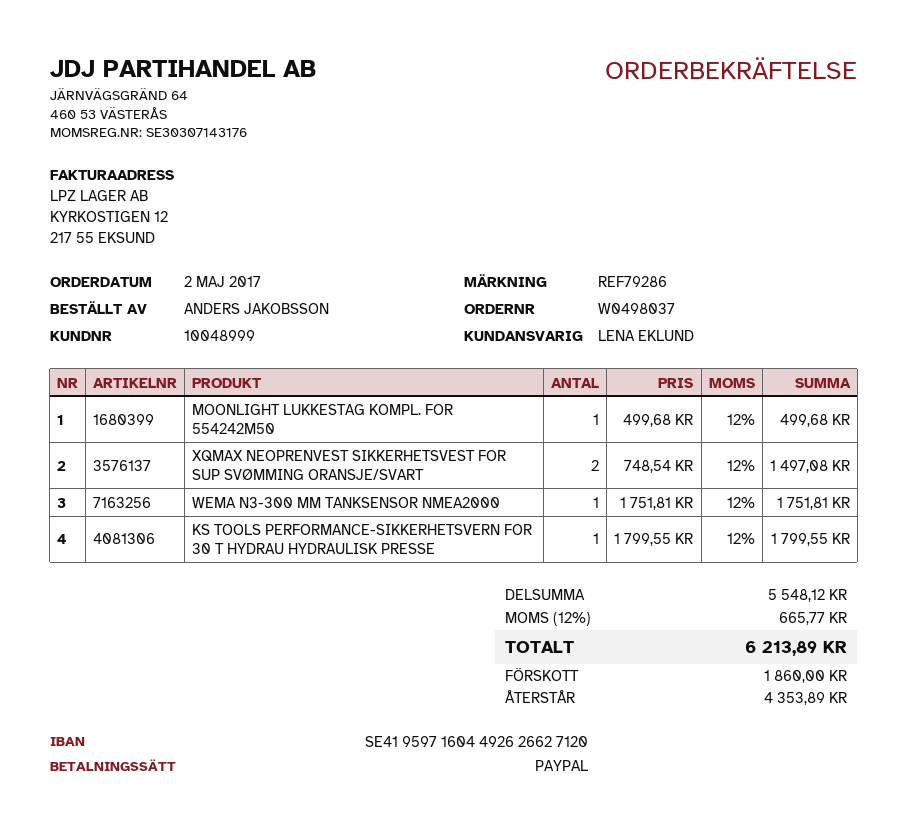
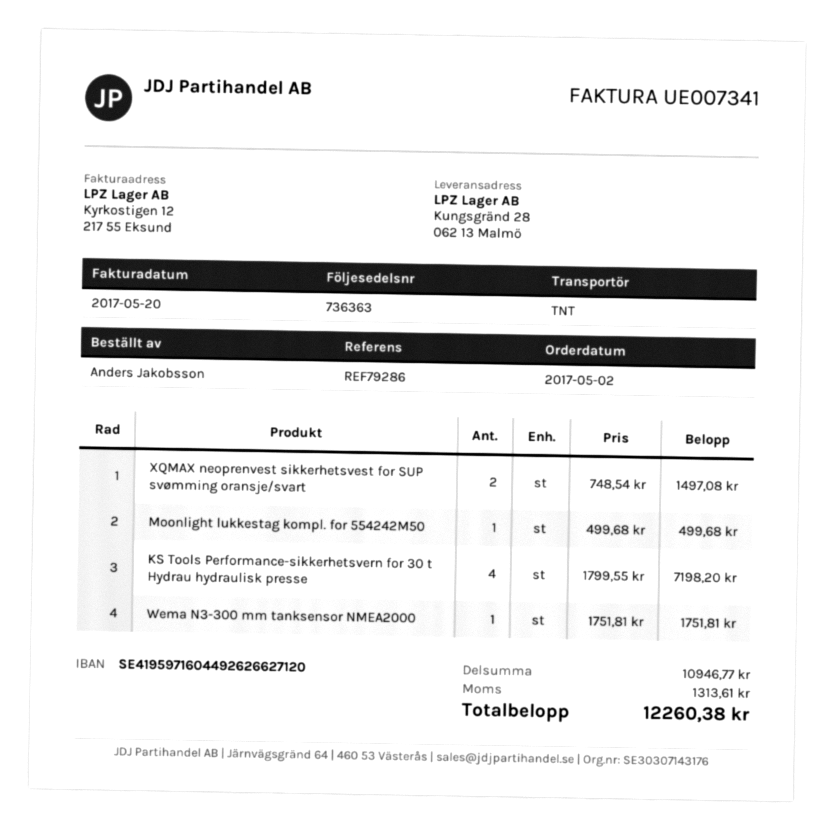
KS TOOLS PERFORMANCE-SIKKERHETSVERN FOR 30 T HYDRAU HYDRAULISK PRESSE: 1 x 1799.55 = 1799.55 -> 4 x 1799.55 = 7198.20
subtotal: 5548.12 -> 10946.77
tax: 665.77 -> 1313.61
total: 6213.89 -> 12260.38

